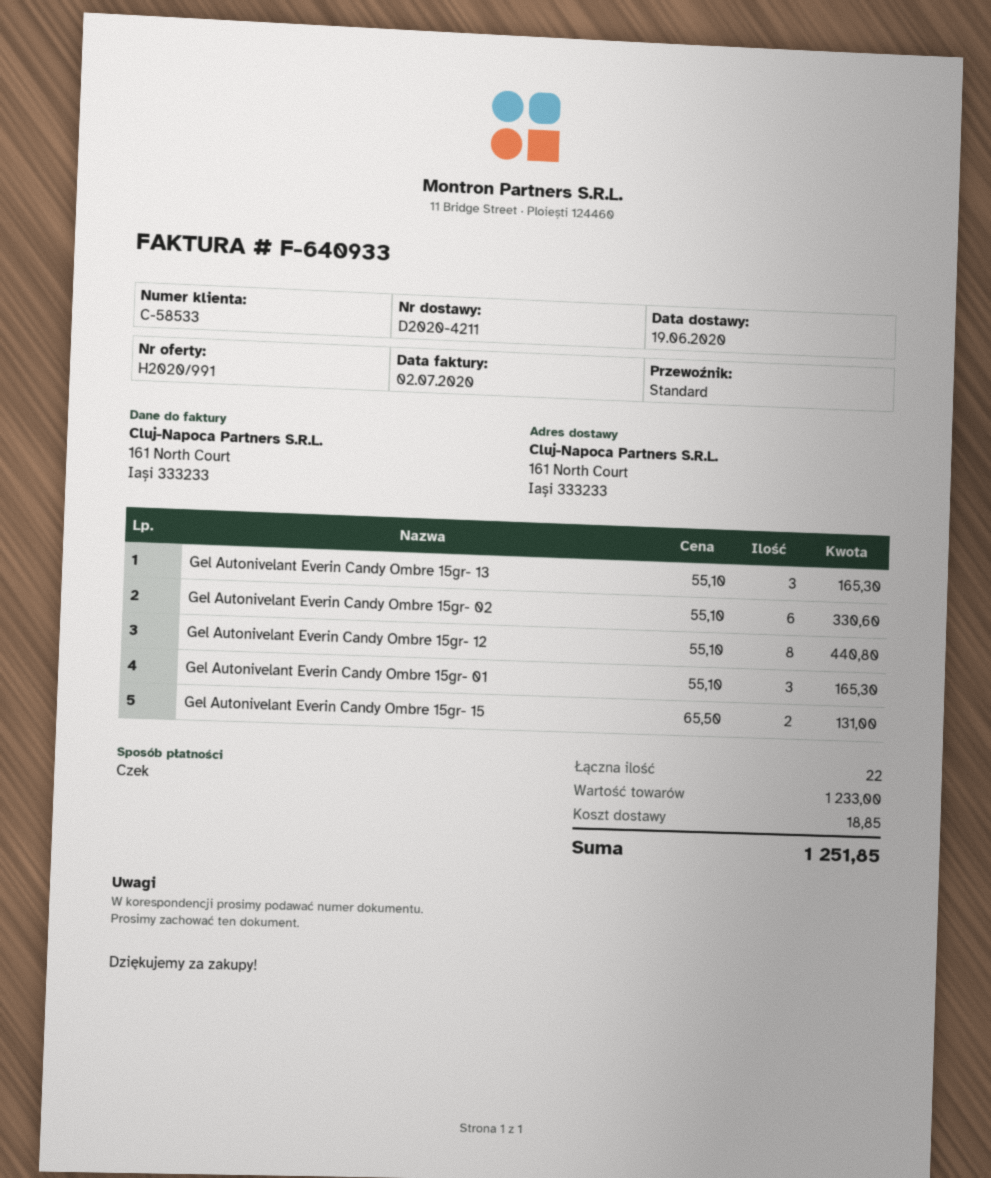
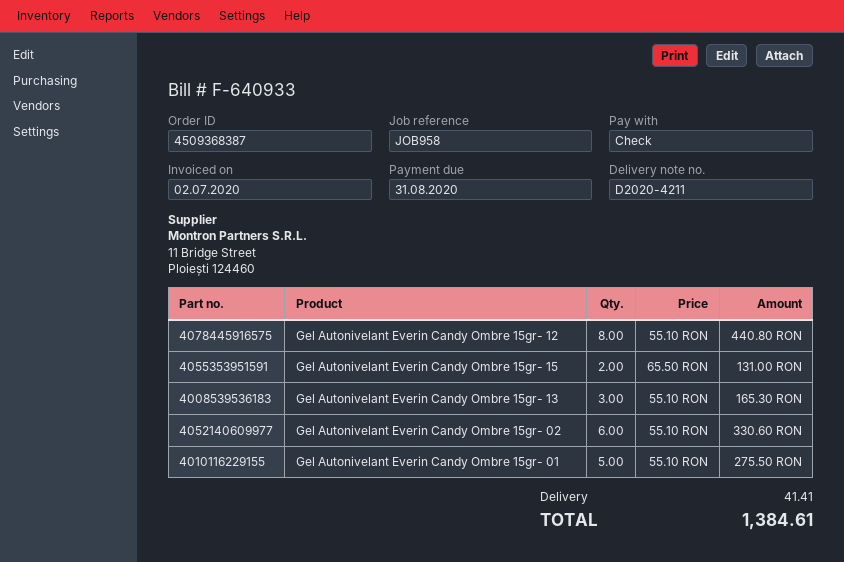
Gel Autonivelant Everin Candy Ombre 15gr- 01: 3 x 55.10 = 165.30 -> 5 x 55.10 = 275.50
shipping: 18.85 -> 41.41
total: 1251.85 -> 1384.61

